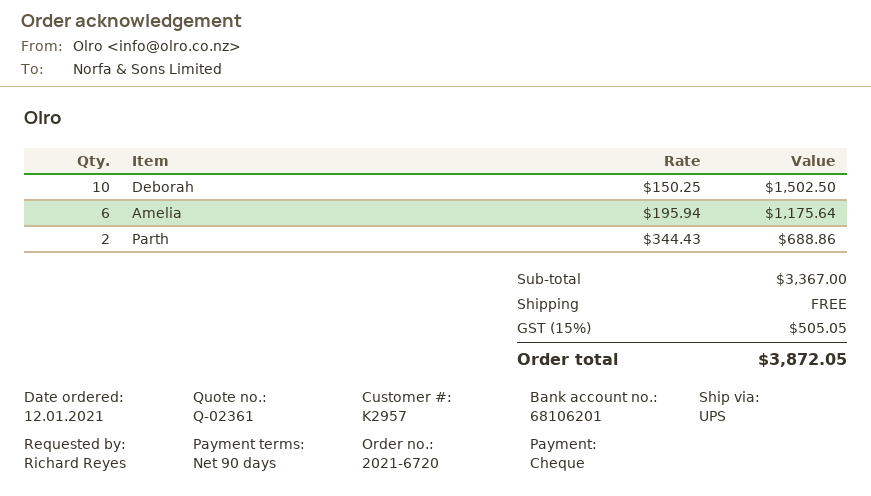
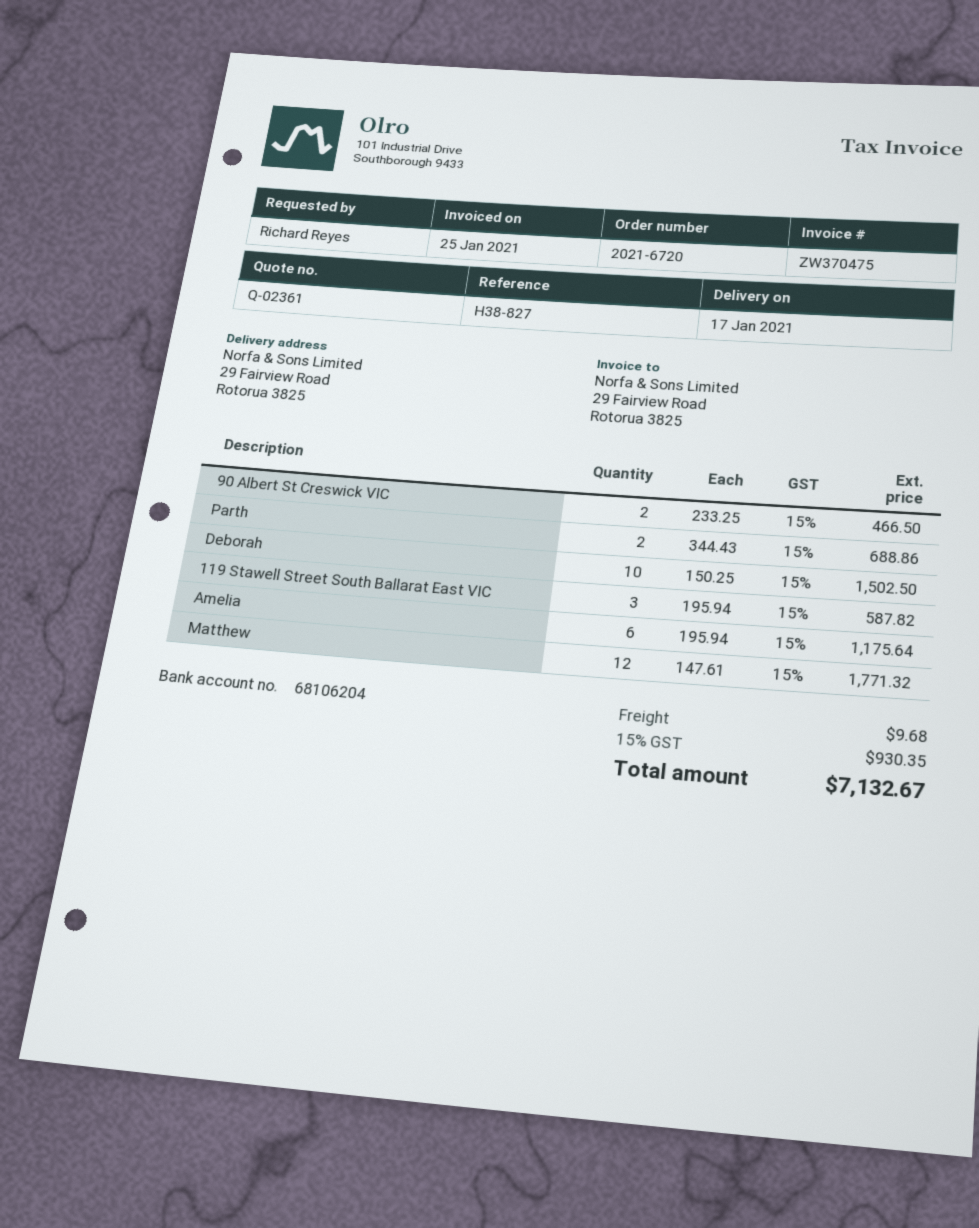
bank account: 68106201 -> 68106204
90 Albert St Creswick VIC: none -> 2 x 233.25 = 466.50
119 Stawell Street South Ballarat East VIC: none -> 3 x 195.94 = 587.82
Matthew: none -> 12 x 147.61 = 1771.32
shipping: 0.00 -> 9.68
tax: 15% = 505.05 -> 15% = 930.35
total: 3872.05 -> 7132.67

